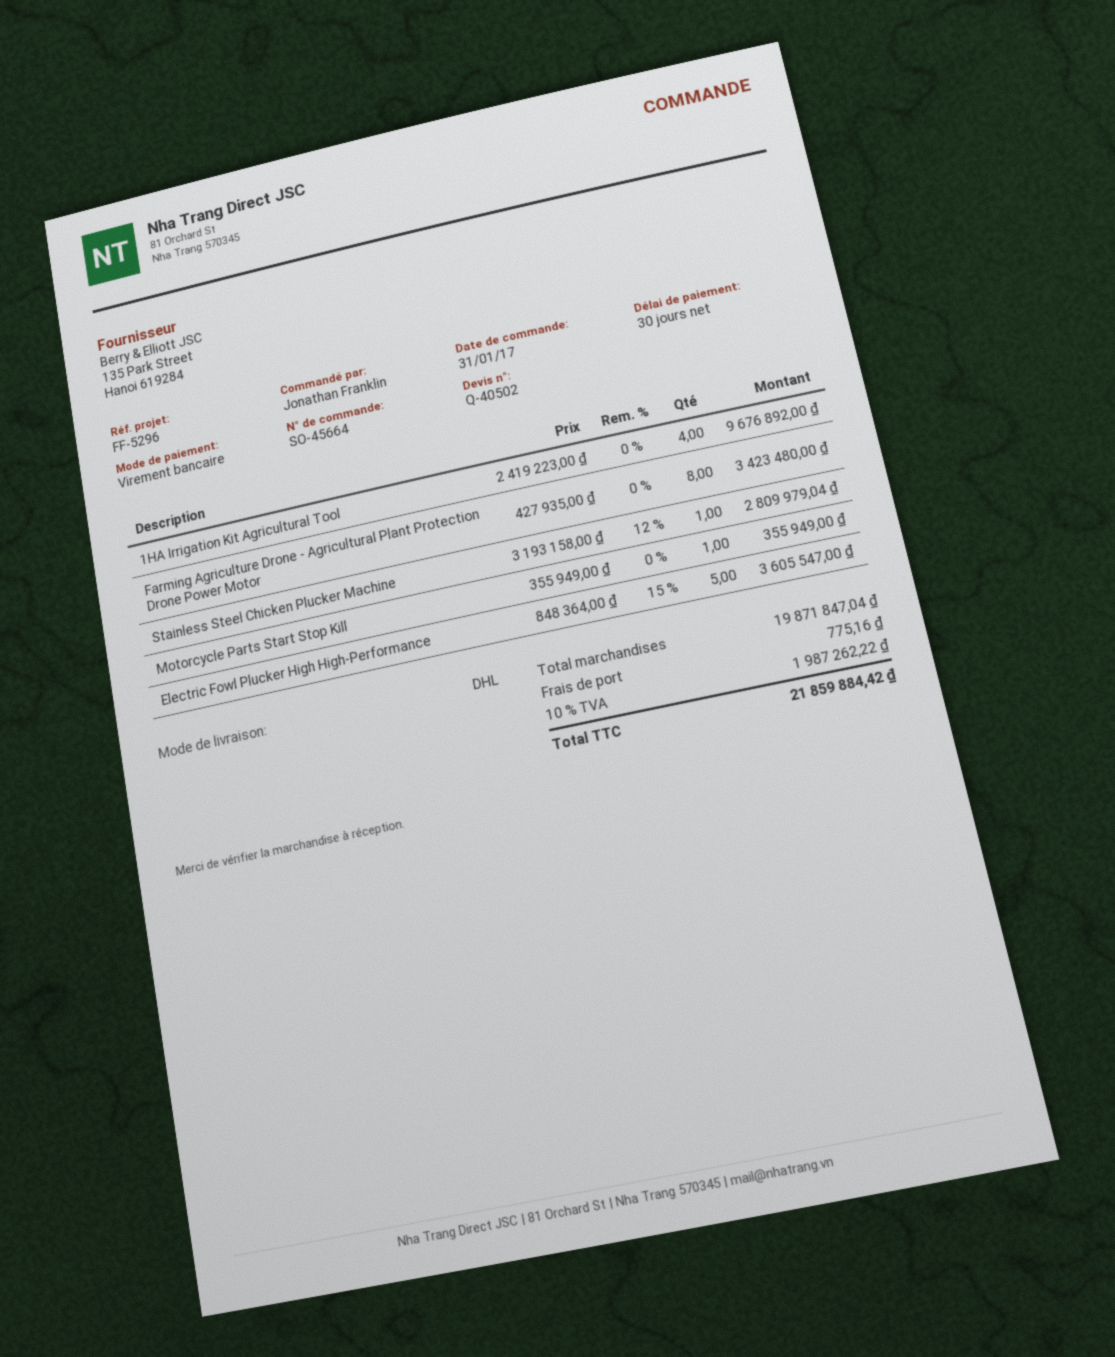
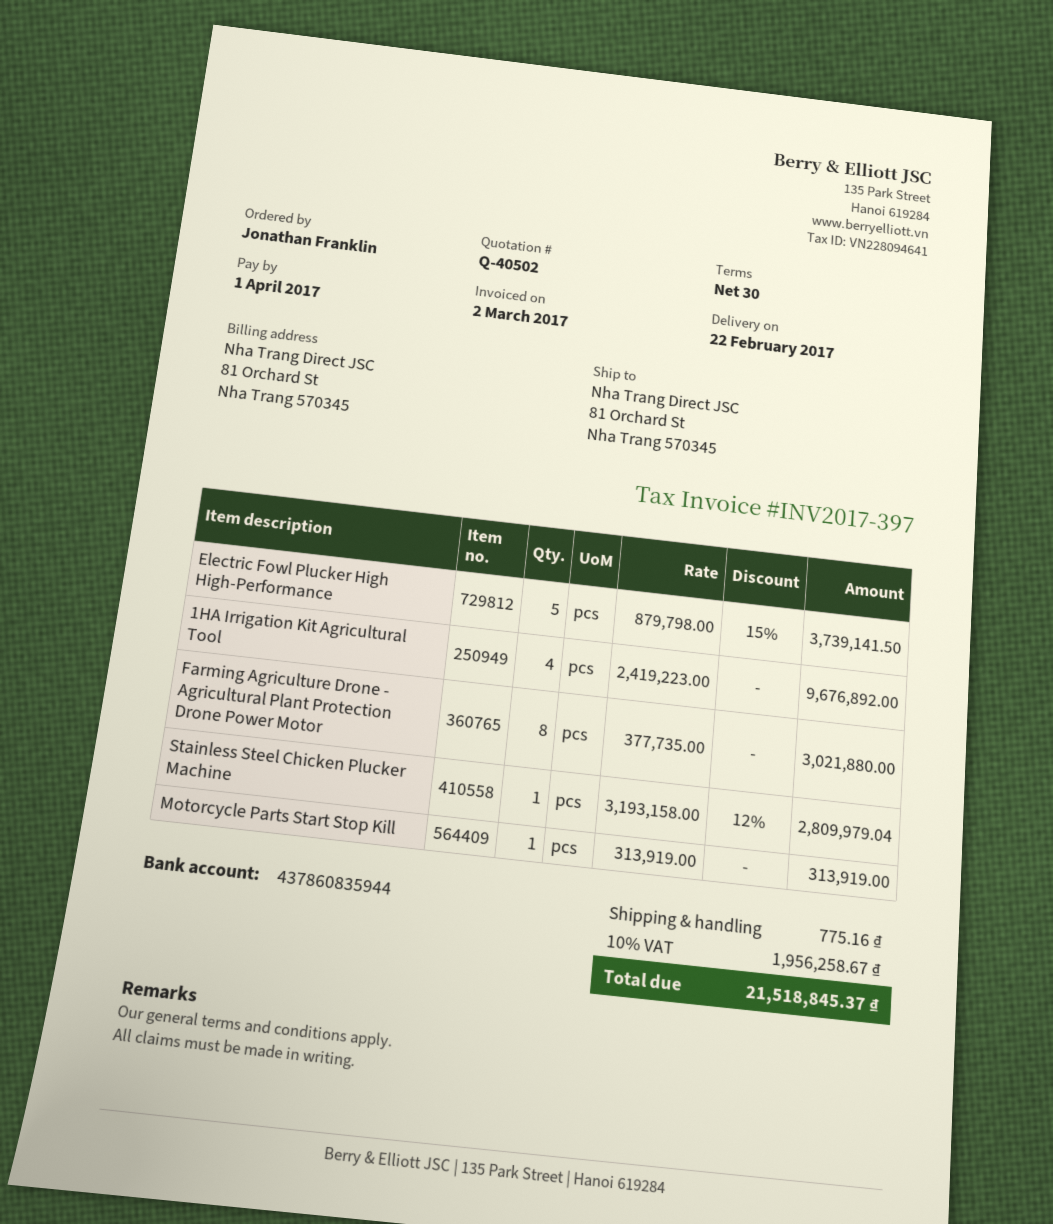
Farming Agriculture Drone - Agricultural Plant Protection Drone Power Motor: 8 x 427935.00 = 3423480.00 -> 8 x 377735.00 = 3021880.00
Motorcycle Parts Start Stop Kill: 1 x 355949.00 = 355949.00 -> 1 x 313919.00 = 313919.00
Electric Fowl Plucker High High-Performance: 5 x 848364.00 - 15% = 3605547.00 -> 5 x 879798.00 - 15% = 3739141.50
tax: 10% = 1987262.22 -> 10% = 1956258.67
total: 21859884.42 -> 21518845.37

